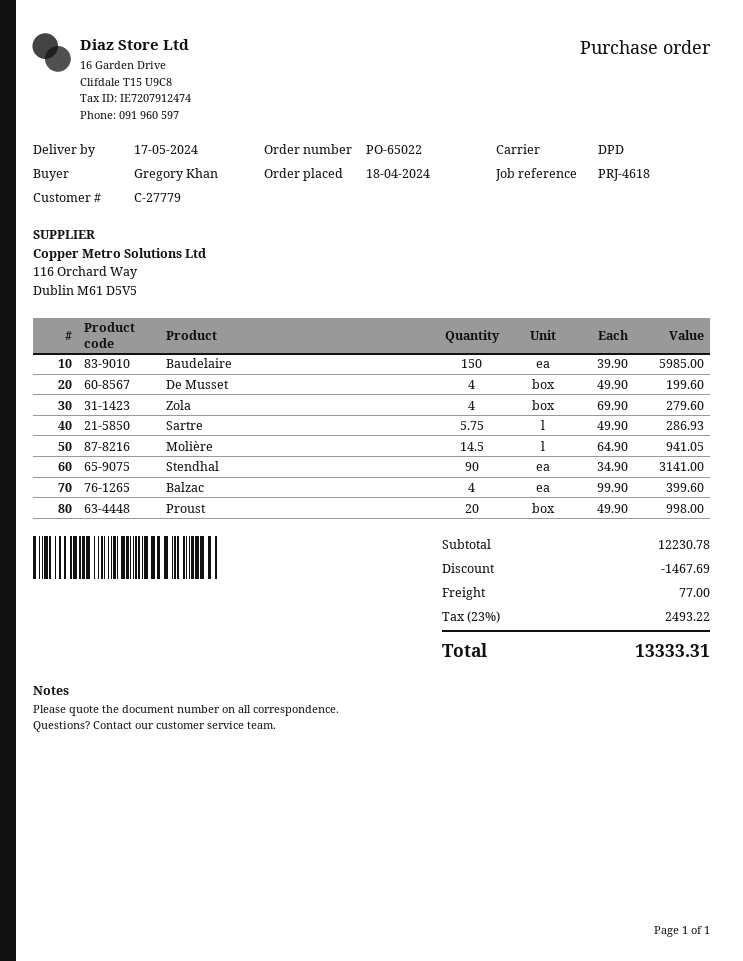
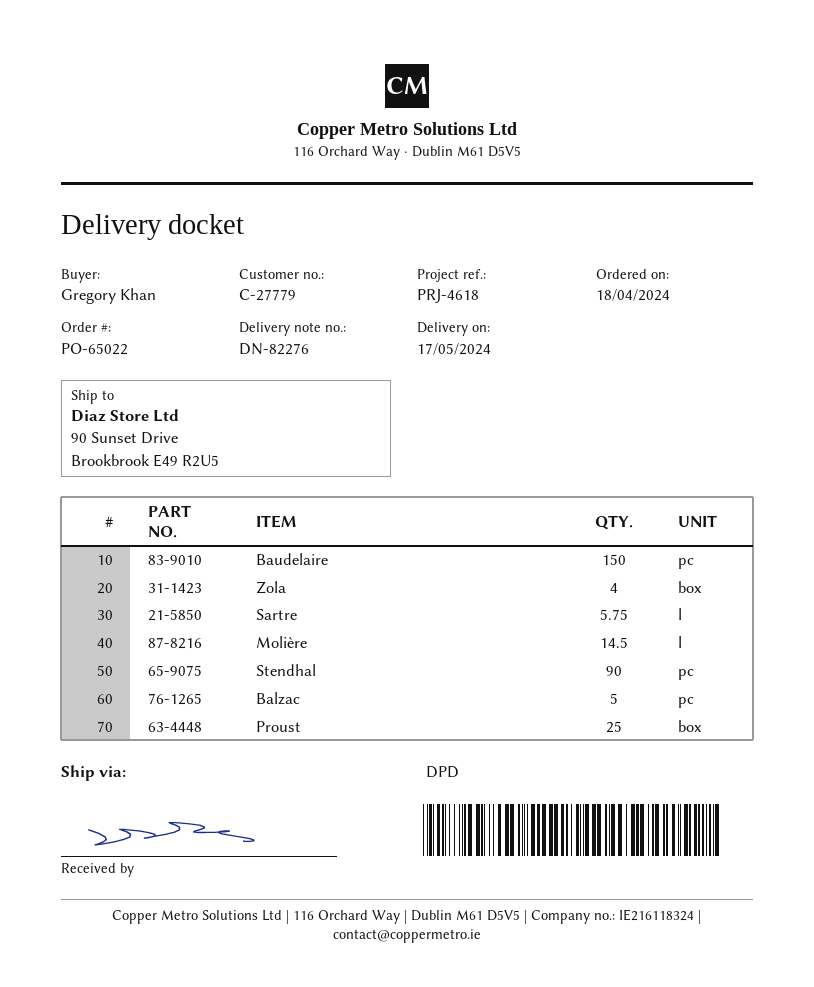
De Musset: 4 -> none
Balzac: 4 -> 5
Proust: 20 -> 25

